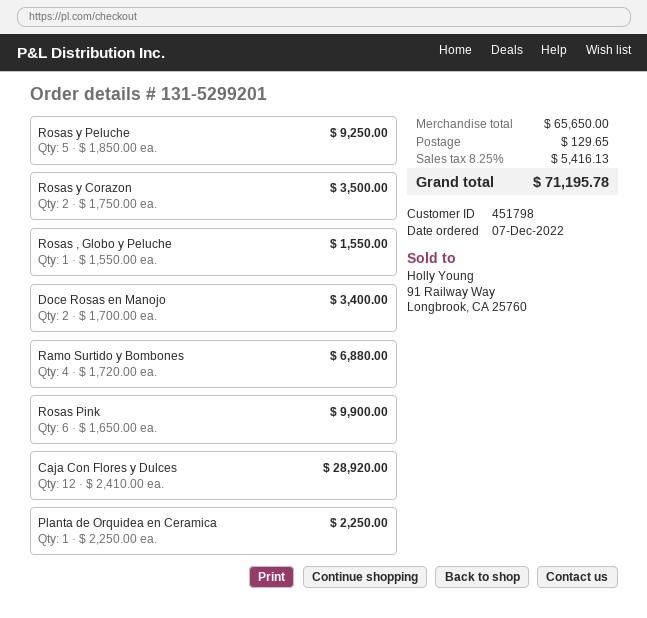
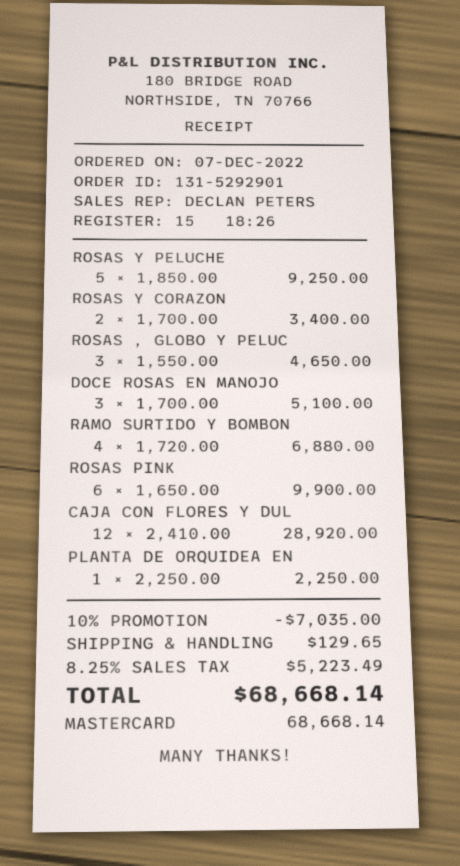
order number: 131-5299201 -> 131-5292901
Rosas y Corazon: 2 x 1750.00 = 3500.00 -> 2 x 1700.00 = 3400.00
Rosas , Globo y Peluche: 1 x 1550.00 = 1550.00 -> 3 x 1550.00 = 4650.00
Doce Rosas en Manojo: 2 x 1700.00 = 3400.00 -> 3 x 1700.00 = 5100.00
discount: none -> 10% = 7035.00
tax: 8.25% = 5416.13 -> 8.25% = 5223.49
total: 71195.78 -> 68668.14

